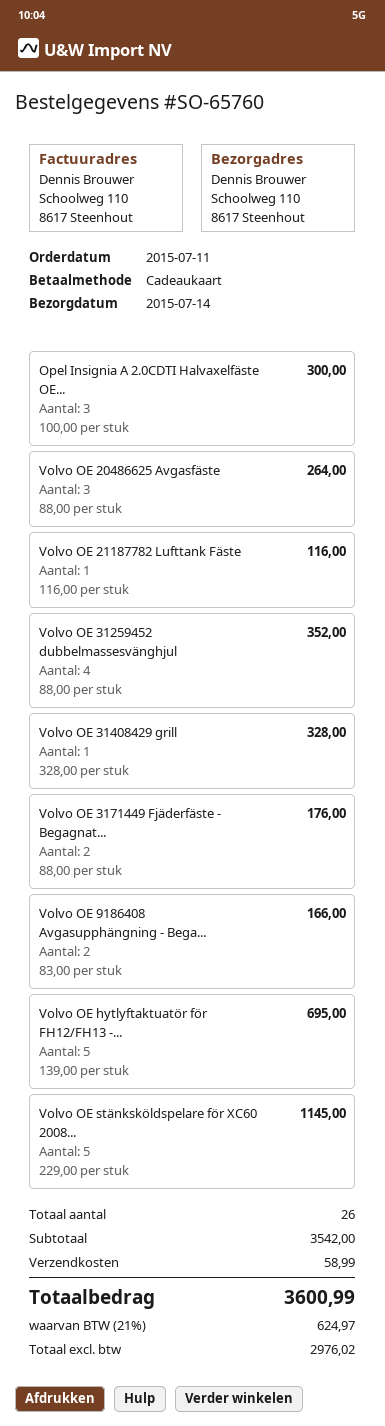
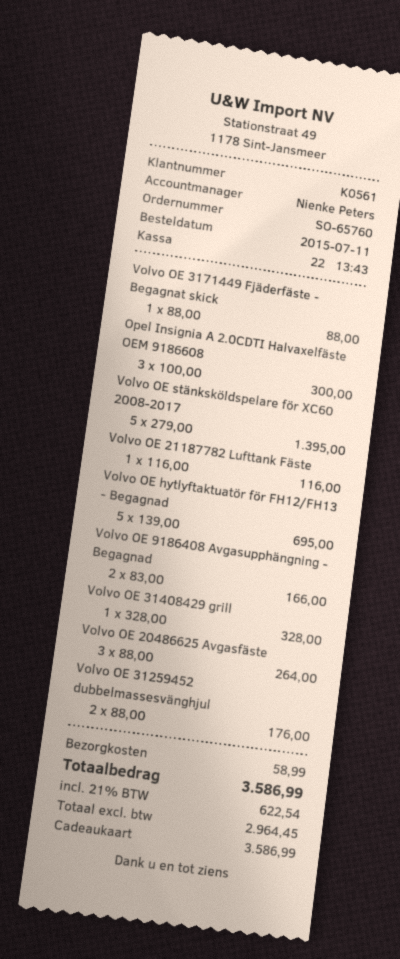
Volvo OE 31259452 dubbelmassesvänghjul: 4 x 88.00 = 352.00 -> 2 x 88.00 = 176.00
Volvo OE 3171449 Fjäderfäste - Begagnat...: 2 x 88.00 = 176.00 -> 1 x 88.00 = 88.00
Volvo OE stänksköldspelare för XC60 2008...: 5 x 229.00 = 1145.00 -> 5 x 279.00 = 1395.00
net: 2976.02 -> 2964.45
tax: 21% = 624.97 -> 21% = 622.54
total: 3600.99 -> 3586.99

